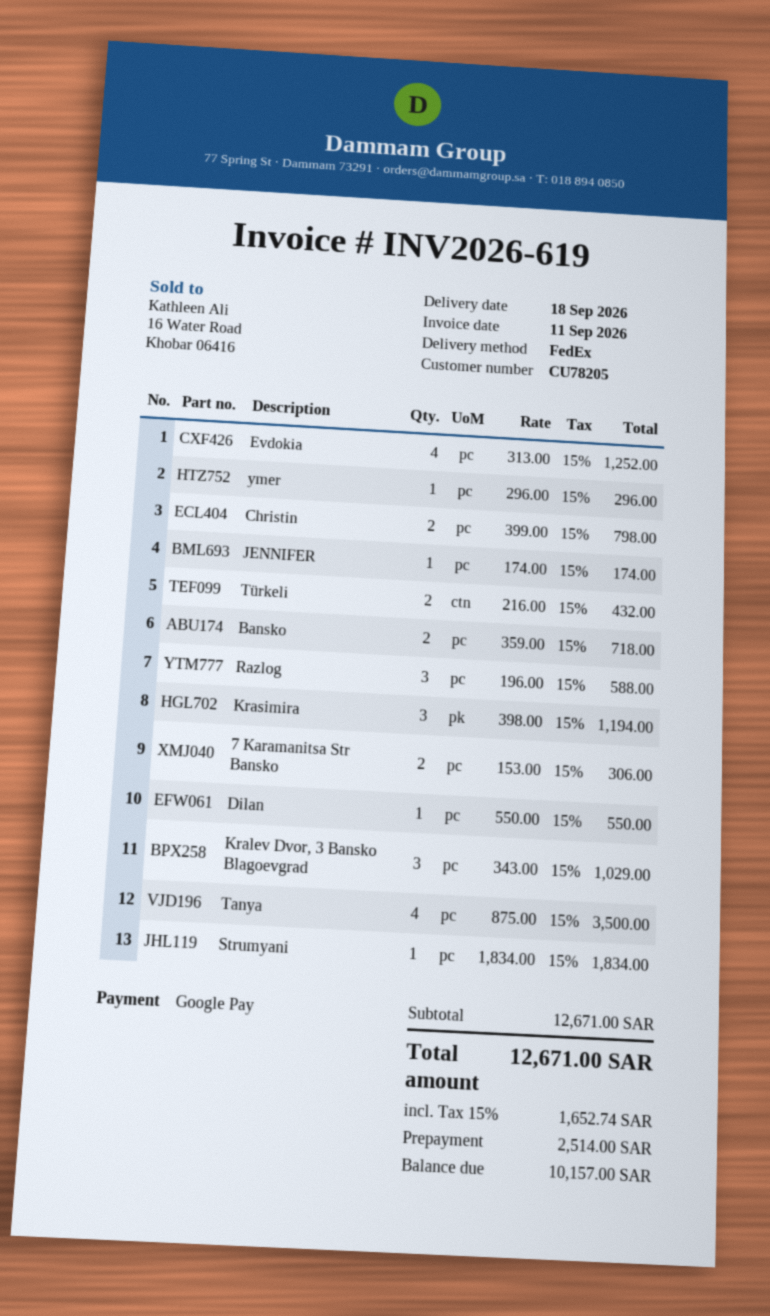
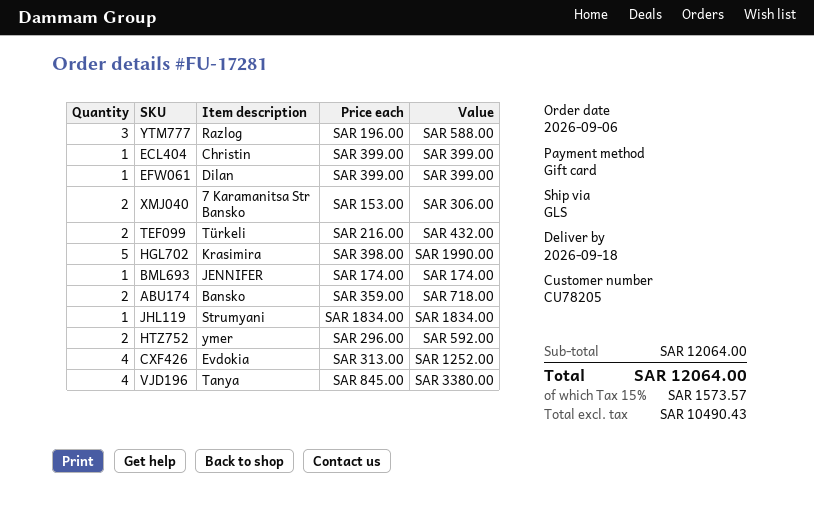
payment method: Google Pay -> gift card
shipping method: FedEx -> GLS
ymer: 1 x 296.00 = 296.00 -> 2 x 296.00 = 592.00
Christin: 2 x 399.00 = 798.00 -> 1 x 399.00 = 399.00
Krasimira: 3 x 398.00 = 1194.00 -> 5 x 398.00 = 1990.00
Dilan: 1 x 550.00 = 550.00 -> 1 x 399.00 = 399.00
Kralev Dvor, 3 Bansko Blagoevgrad: 3 x 343.00 = 1029.00 -> none
Tanya: 4 x 875.00 = 3500.00 -> 4 x 845.00 = 3380.00
subtotal: 12671.00 -> 12064.00
tax: 15% = 1652.74 -> 15% = 1573.57
total: 12671.00 -> 12064.00

